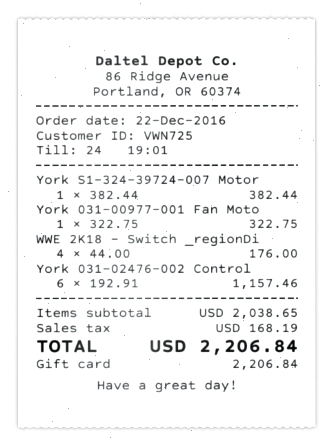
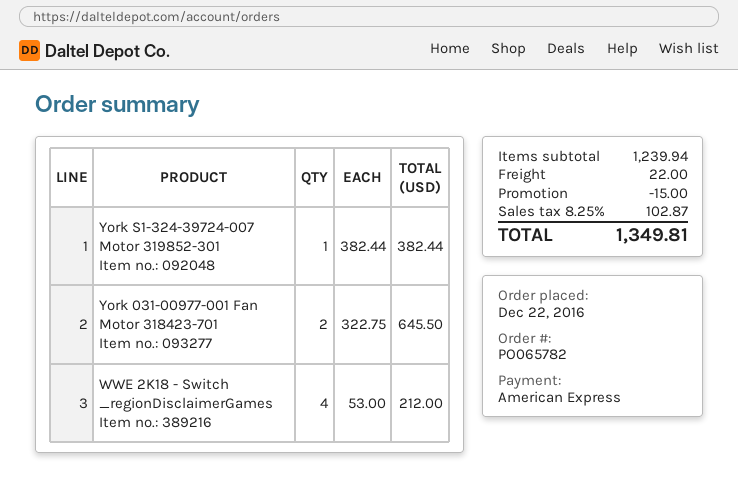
payment method: gift card -> American Express
York 031-00977-001 Fan Moto: 1 x 322.75 = 322.75 -> 2 x 322.75 = 645.50
WWE 2K18 - Switch _regionDi: 4 x 44.00 = 176.00 -> 4 x 53.00 = 212.00
York 031-02476-002 Control: 6 x 192.91 = 1157.46 -> none
subtotal: 2038.65 -> 1239.94
discount: none -> 15.00
shipping: none -> 22.00
tax: 168.19 -> 102.87
total: 2206.84 -> 1349.81

